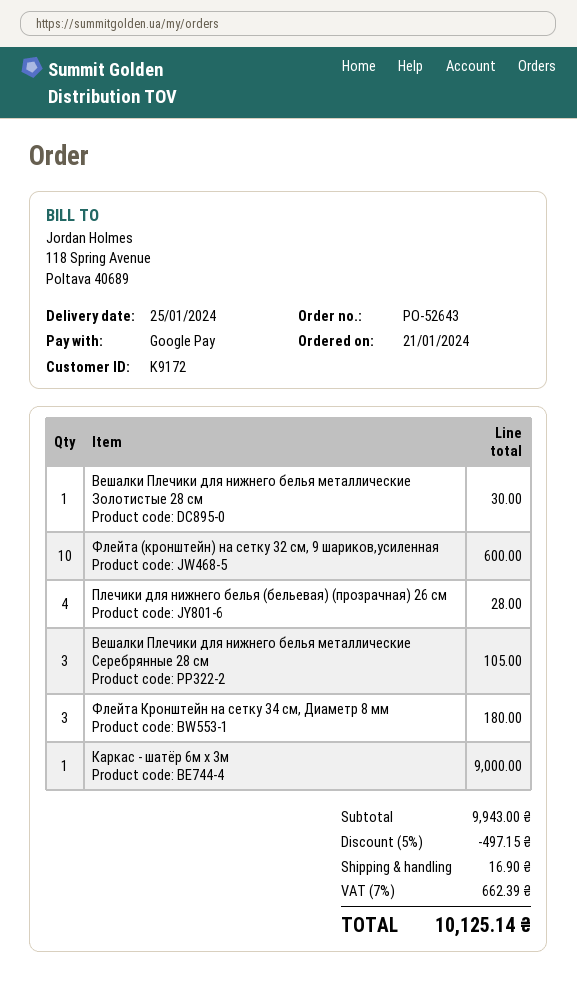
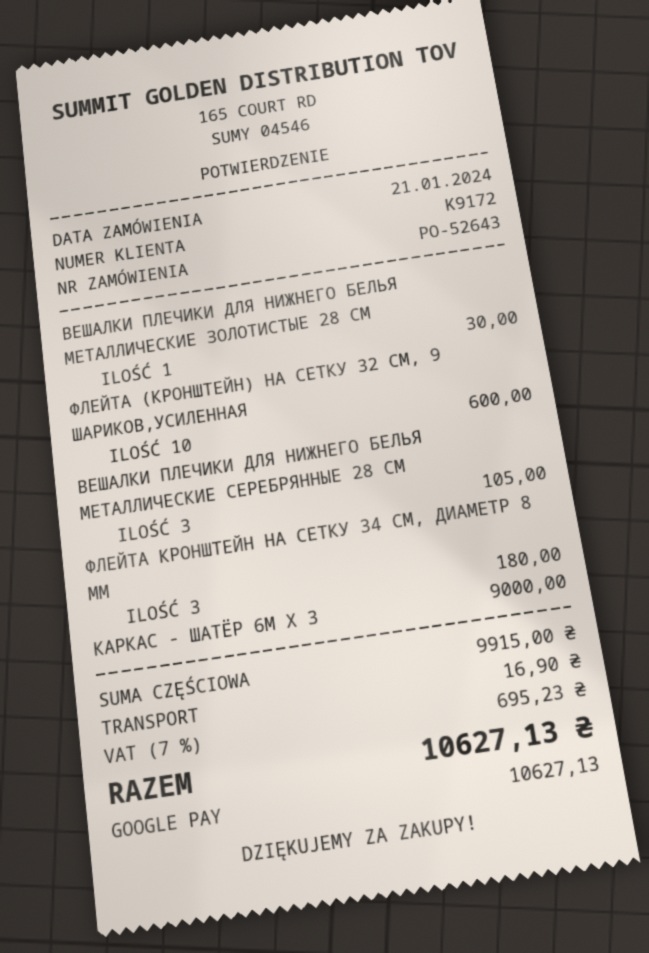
Плечики для нижнего белья (бельевая) (прозрачная) 26 см: 4 for 28.00 -> none
subtotal: 9943.00 -> 9915.00
discount: 5% = 497.15 -> none
tax: 7% = 662.39 -> 7% = 695.23
total: 10125.14 -> 10627.13

